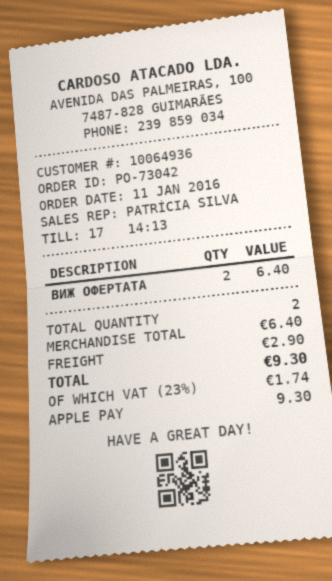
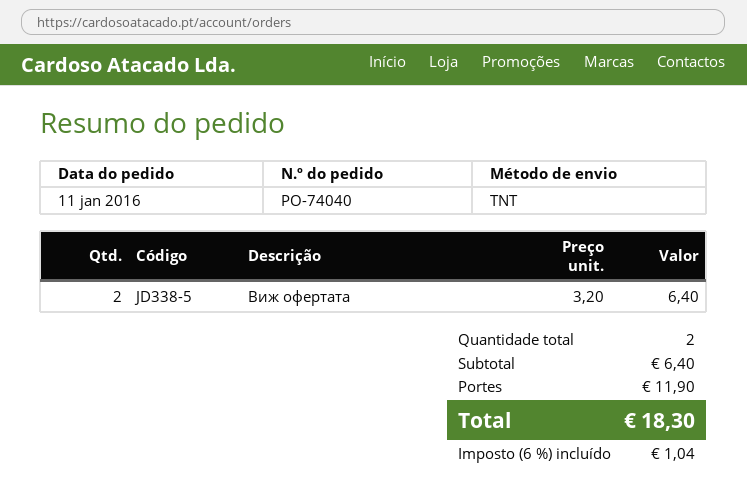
order number: PO-73042 -> PO-74040
shipping: 2.90 -> 11.90
tax: 23% = 1.74 -> 6% = 1.04
total: 9.30 -> 18.30

